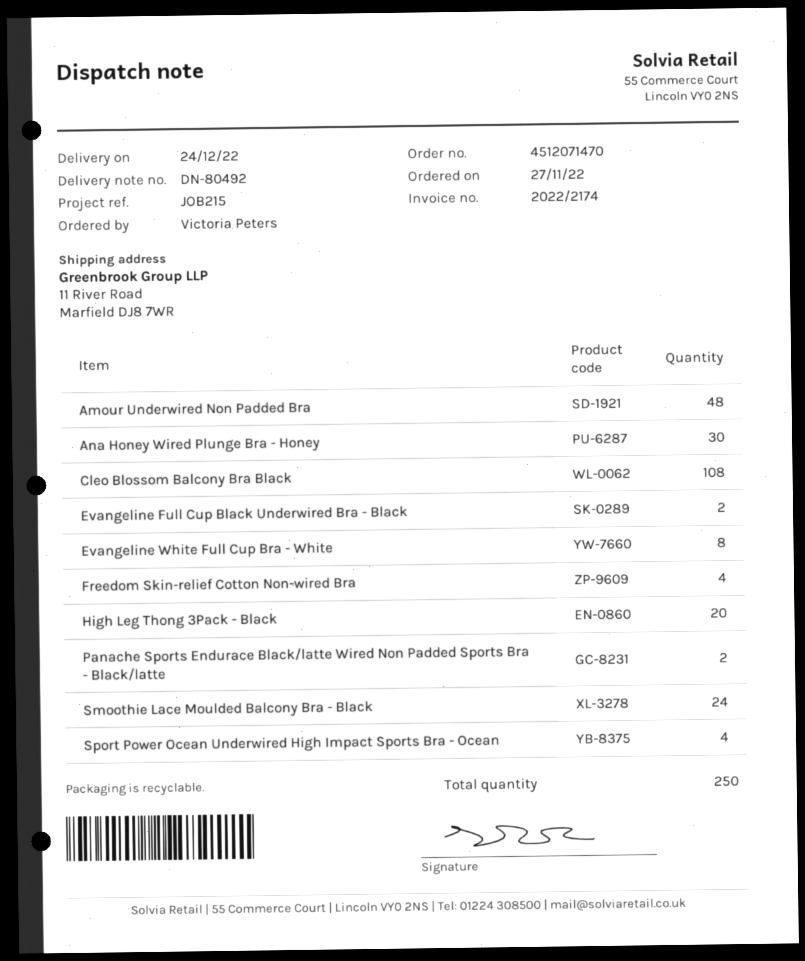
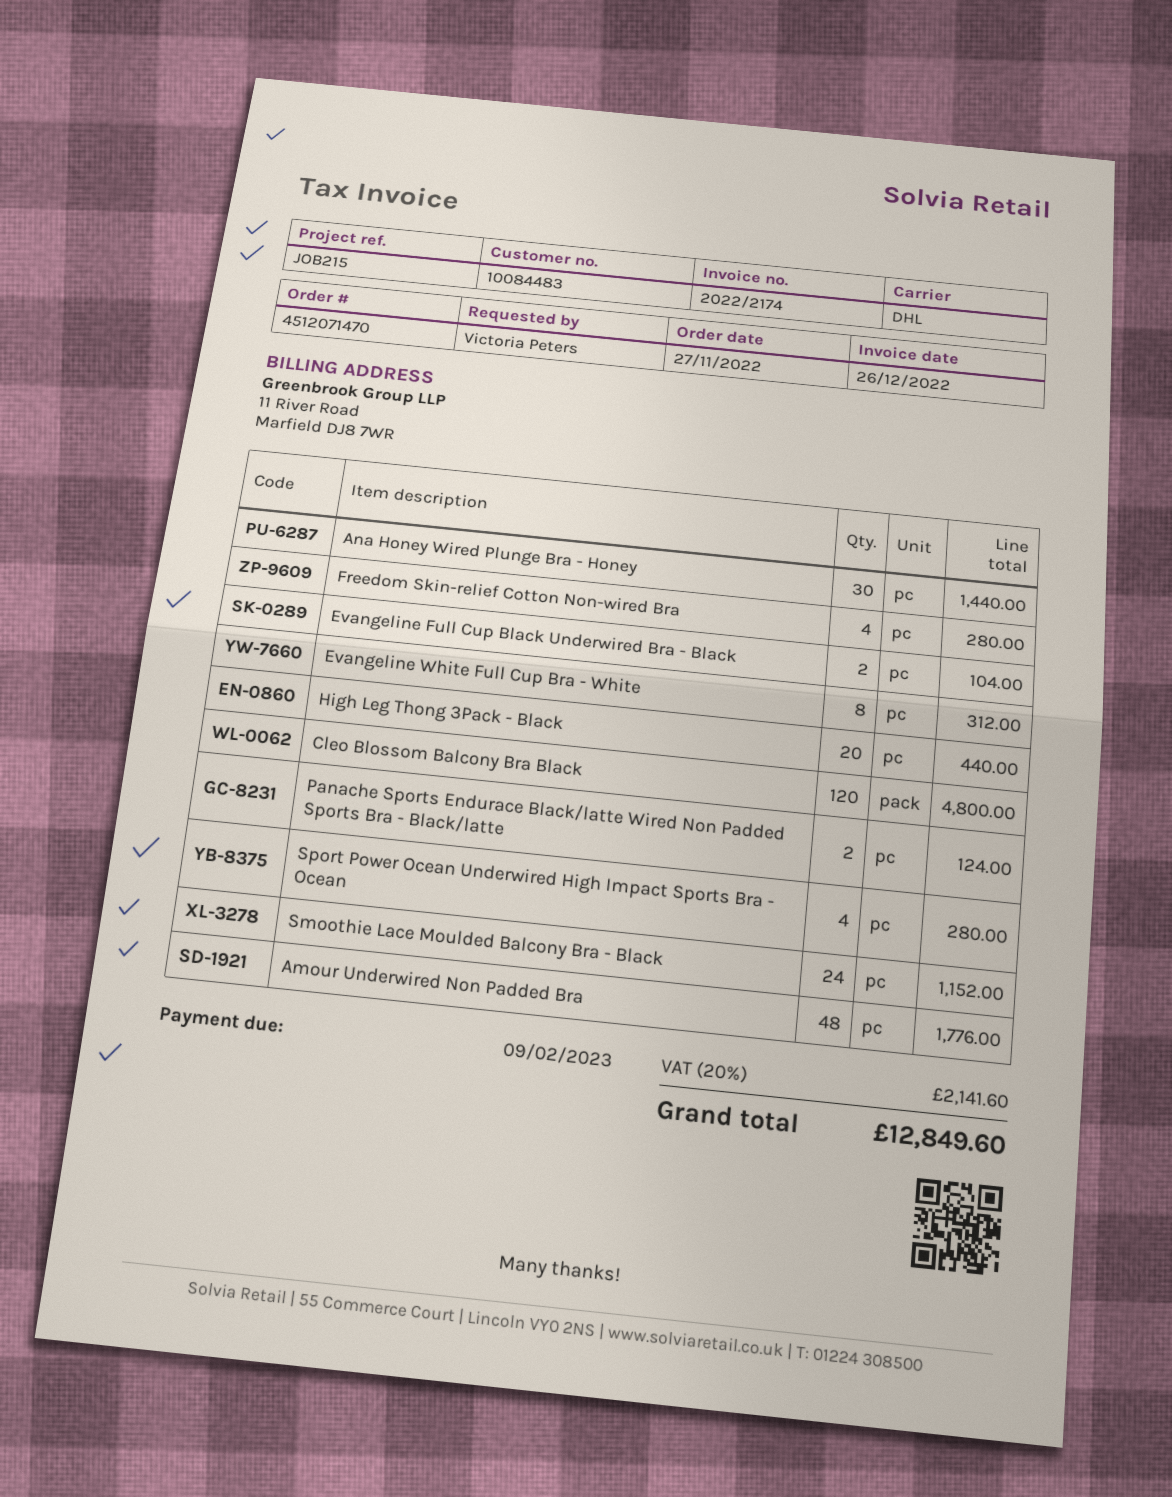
Cleo Blossom Balcony Bra Black: 108 -> 120

